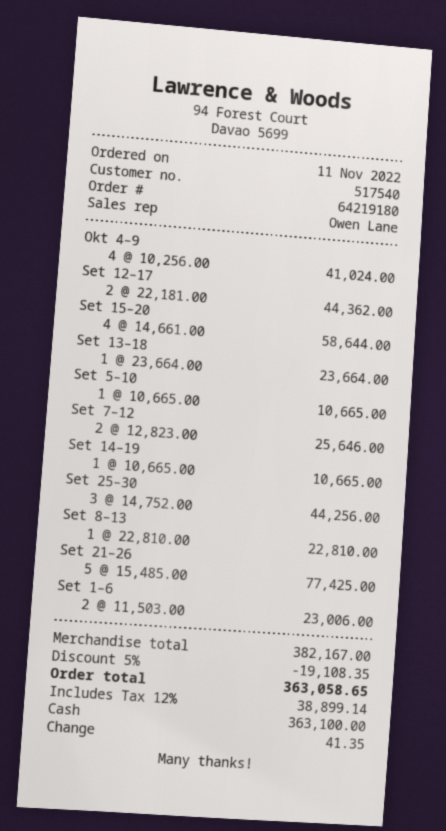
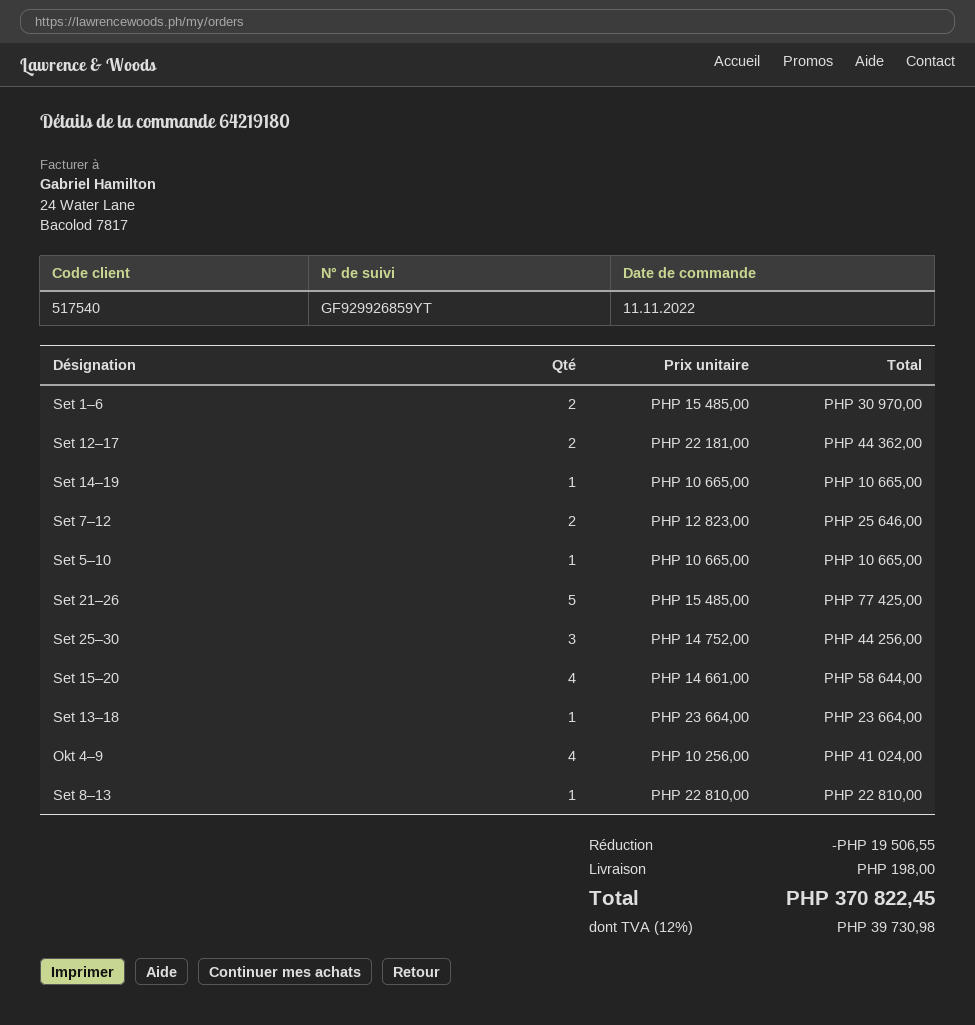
Set 1–6: 2 x 11503.00 = 23006.00 -> 2 x 15485.00 = 30970.00
discount: 19108.35 -> 19506.55
shipping: none -> 198.00
tax: 12% = 38899.14 -> 12% = 39730.98
total: 363058.65 -> 370822.45

